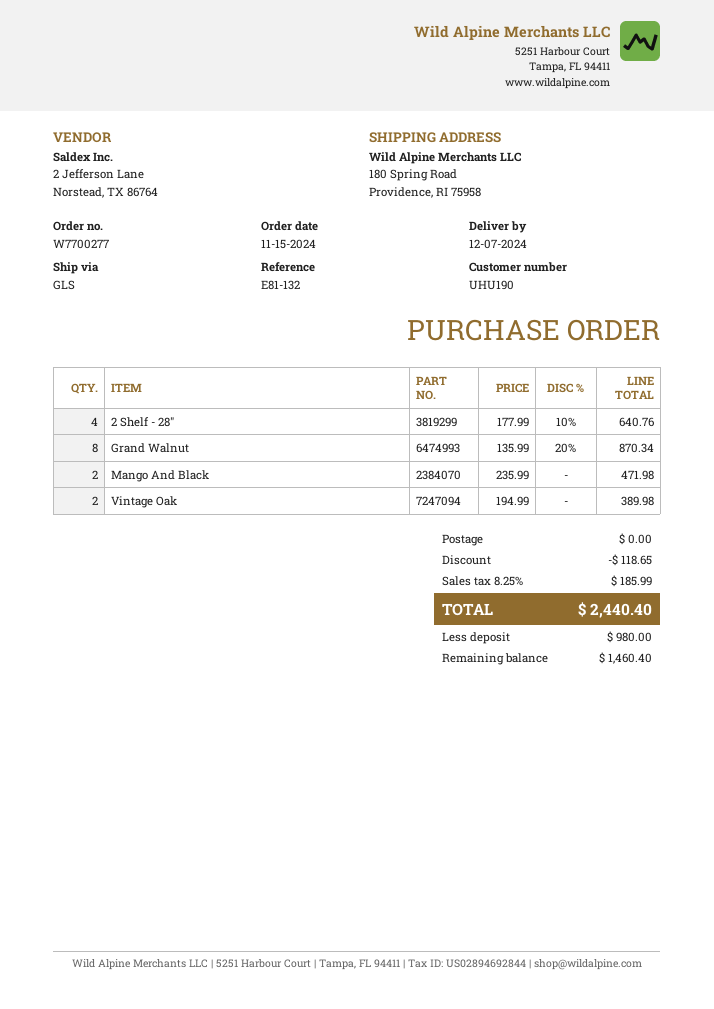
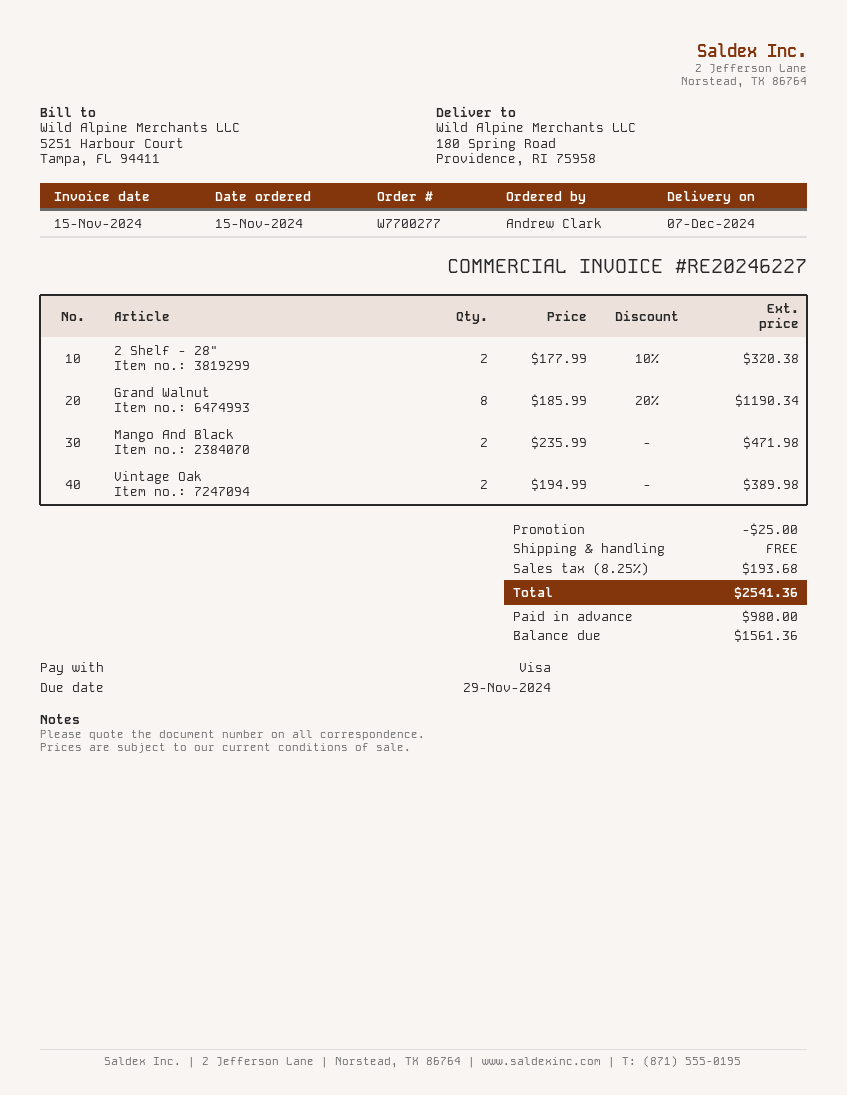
2 Shelf - 28": 4 x 177.99 - 10% = 640.76 -> 2 x 177.99 - 10% = 320.38
Grand Walnut: 8 x 135.99 - 20% = 870.34 -> 8 x 185.99 - 20% = 1190.34
discount: 118.65 -> 25.00
tax: 8.25% = 185.99 -> 8.25% = 193.68
total: 2440.40 -> 2541.36
balance: 1460.40 -> 1561.36

